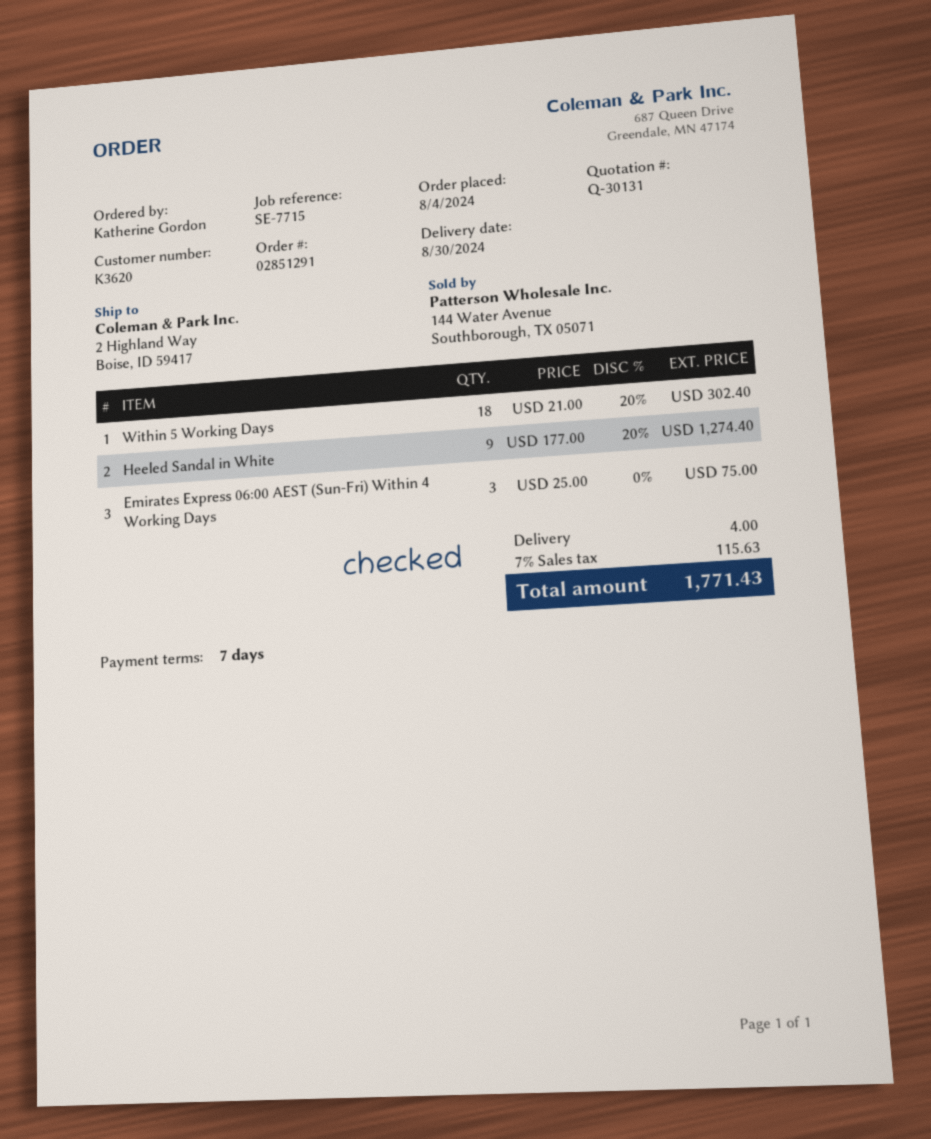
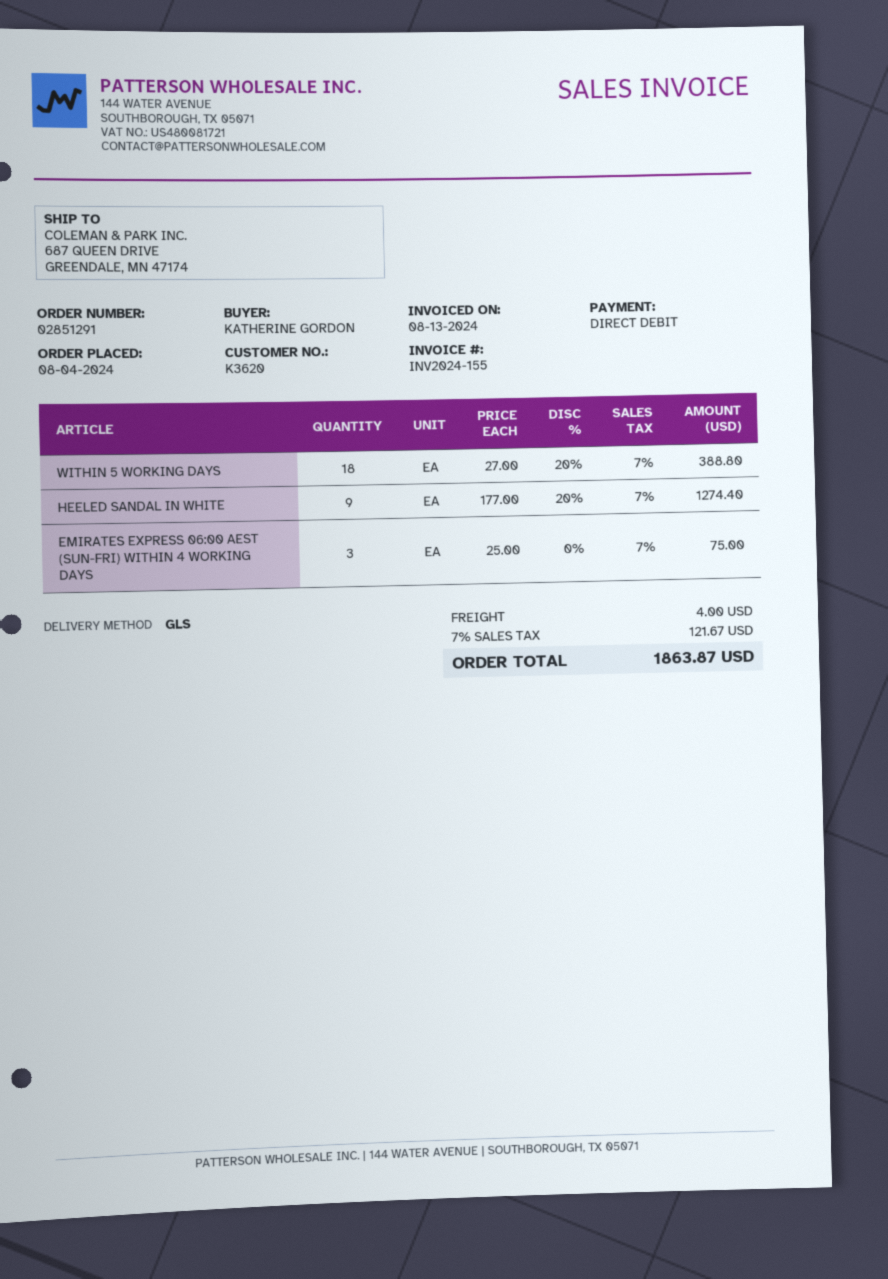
ship to: 2 Highland Way, Boise, ID 59417 -> 687 QUEEN DRIVE, GREENDALE, MN 47174
Within 5 Working Days: 18 x 21.00 - 20% = 302.40 -> 18 x 27.00 - 20% = 388.80
tax: 7% = 115.63 -> 7% = 121.67
total: 1771.43 -> 1863.87

